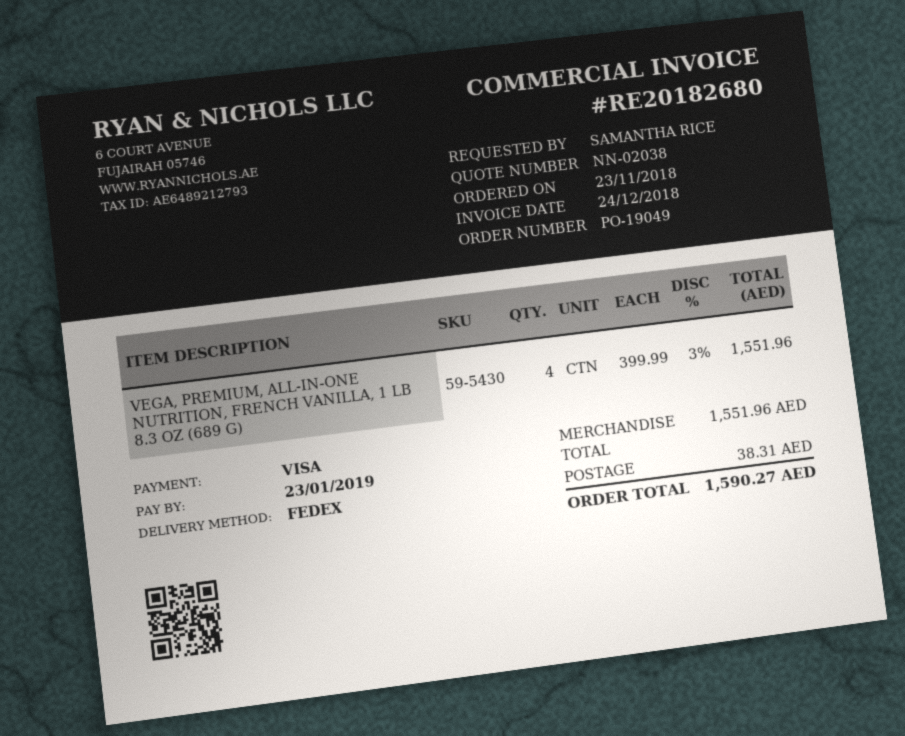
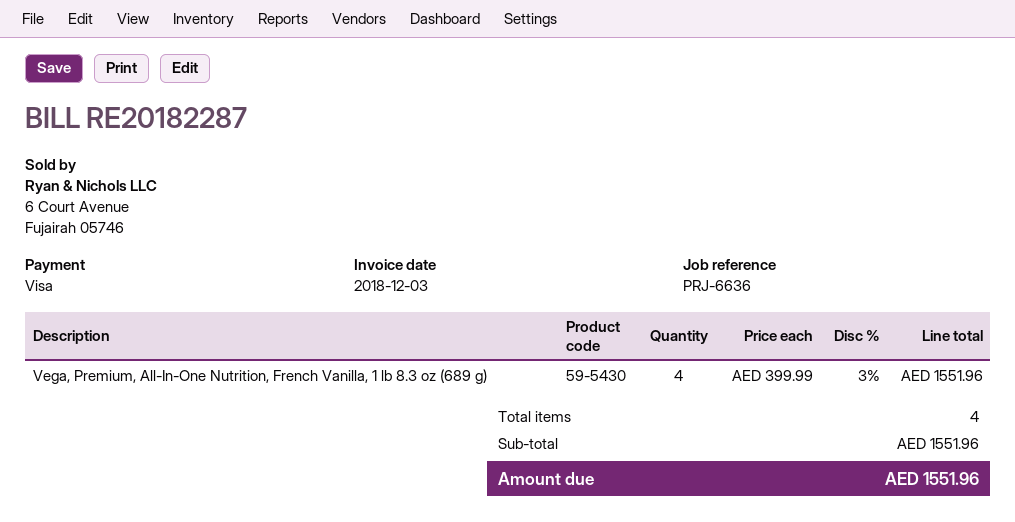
invoice number: RE20182680 -> RE20182287
invoice date: 2018-12-24 -> 2018-12-03
shipping: 38.31 -> none
total: 1590.27 -> 1551.96

